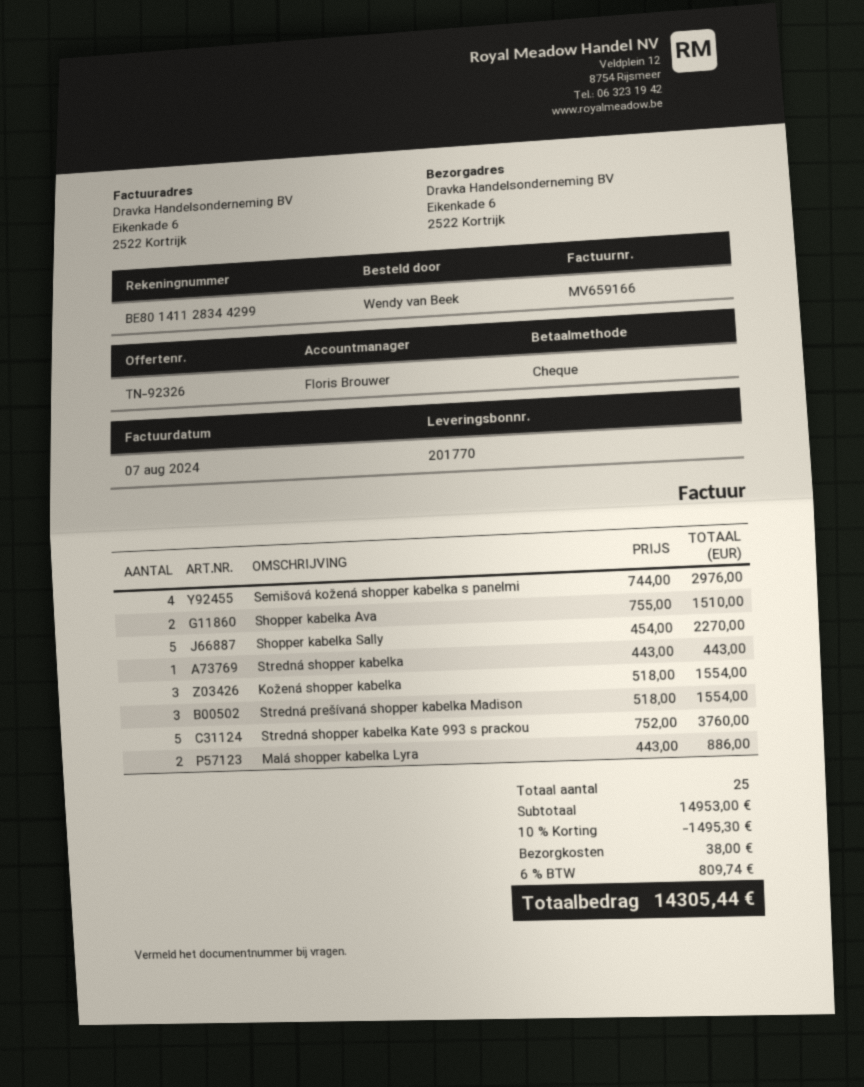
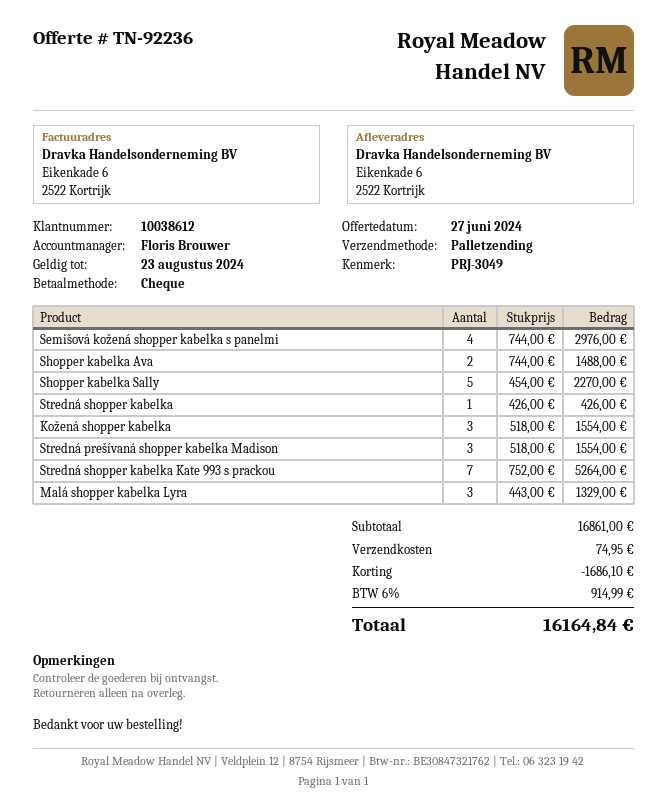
quote number: TN-92326 -> TN-92236
Shopper kabelka Ava: 2 x 755.00 = 1510.00 -> 2 x 744.00 = 1488.00
Stredná shopper kabelka: 1 x 443.00 = 443.00 -> 1 x 426.00 = 426.00
Stredná shopper kabelka Kate 993 s prackou: 5 x 752.00 = 3760.00 -> 7 x 752.00 = 5264.00
Malá shopper kabelka Lyra: 2 x 443.00 = 886.00 -> 3 x 443.00 = 1329.00
subtotal: 14953.00 -> 16861.00
discount: 1495.30 -> 1686.10
shipping: 38.00 -> 74.95
tax: 6% = 809.74 -> 6% = 914.99
total: 14305.44 -> 16164.84

